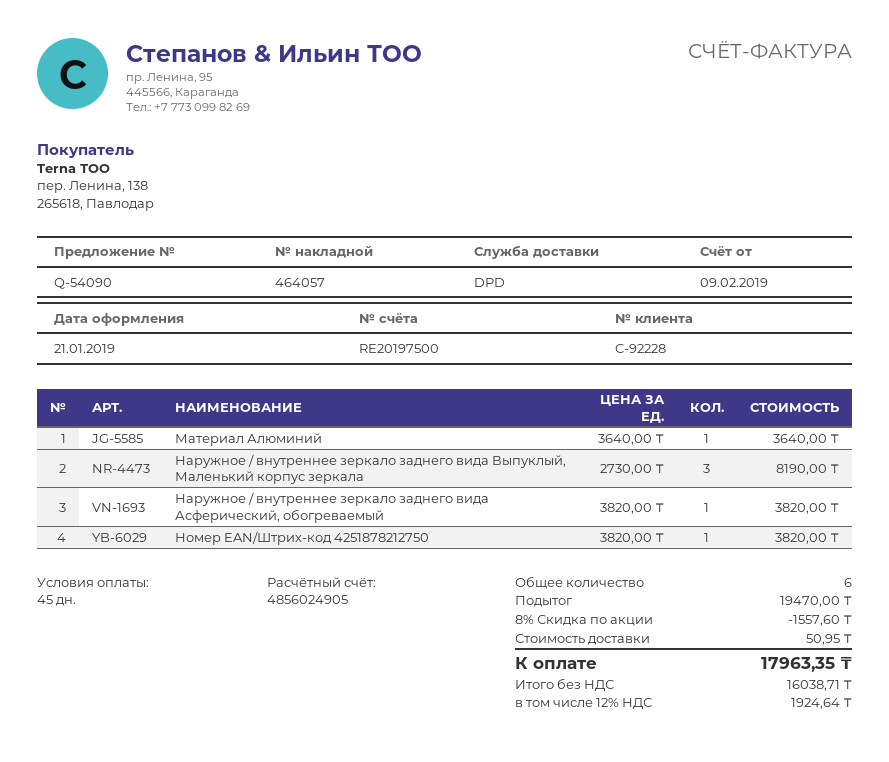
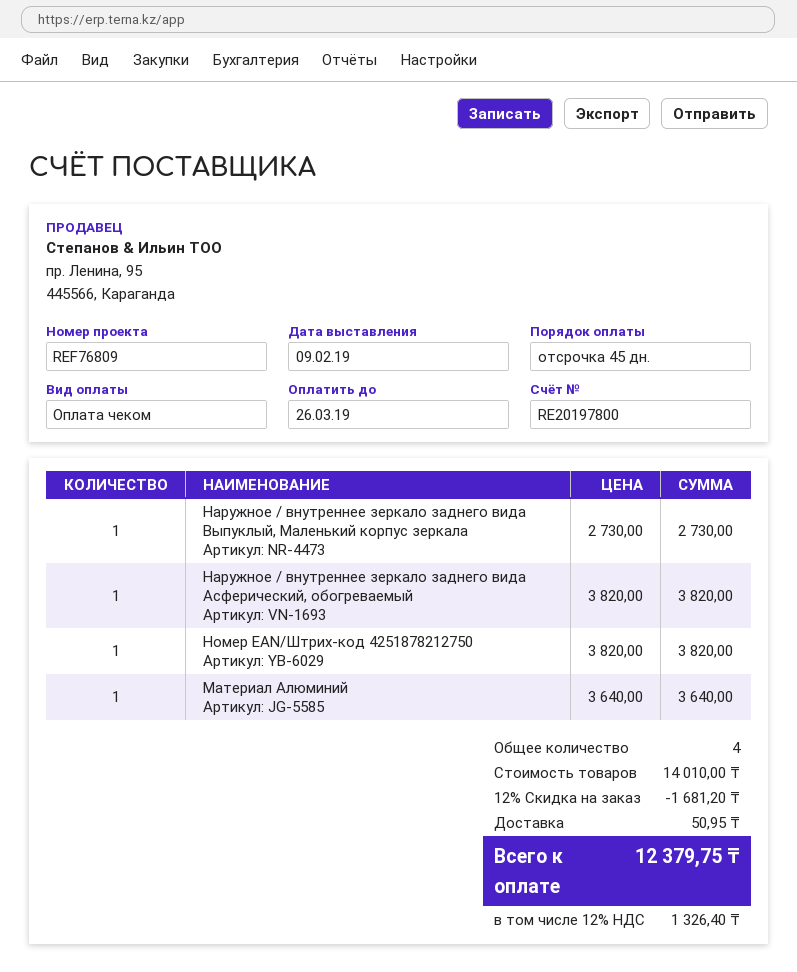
invoice number: RE20197500 -> RE20197800
Наружное / внутреннее зеркало заднего вида Выпуклый, Маленький корпус зеркала: 3 x 2730.00 = 8190.00 -> 1 x 2730.00 = 2730.00
total quantity: 6 -> 4
subtotal: 19470.00 -> 14010.00
discount: 8% = 1557.60 -> 12% = 1681.20
tax: 12% = 1924.64 -> 12% = 1326.40
total: 17963.35 -> 12379.75

